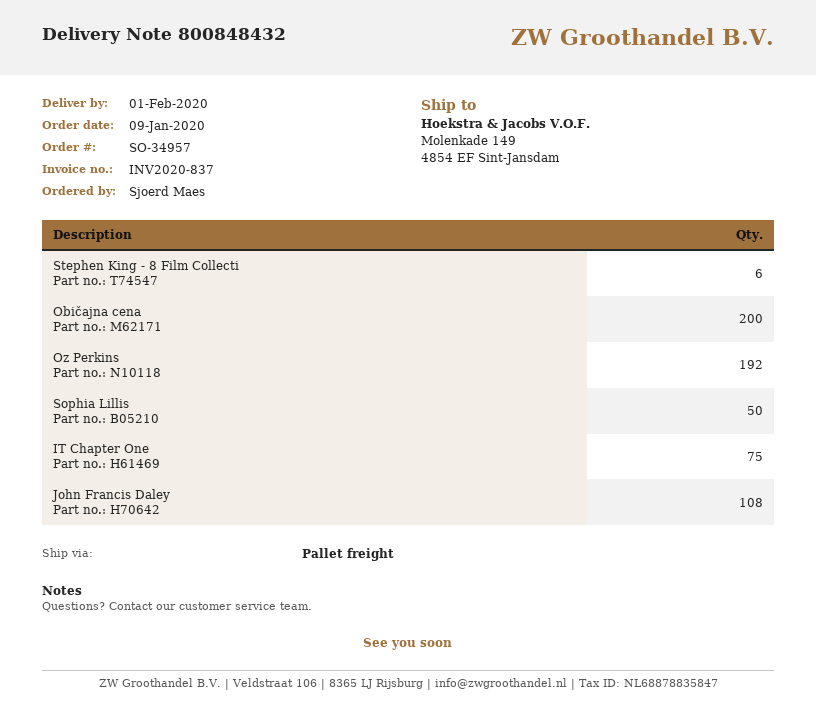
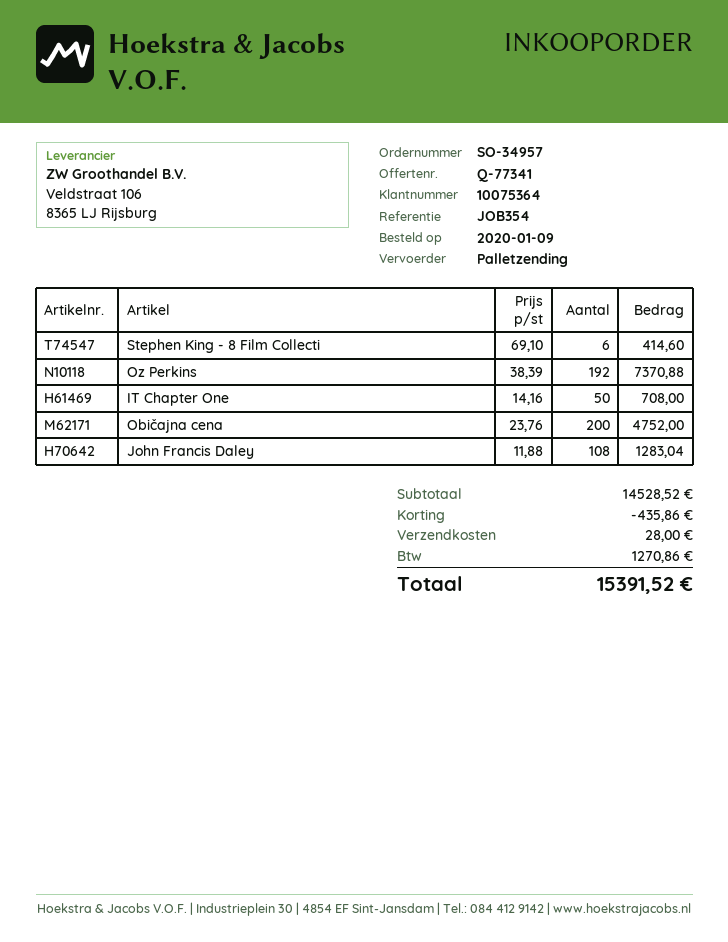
Sophia Lillis: 50 -> none
IT Chapter One: 75 -> 50

